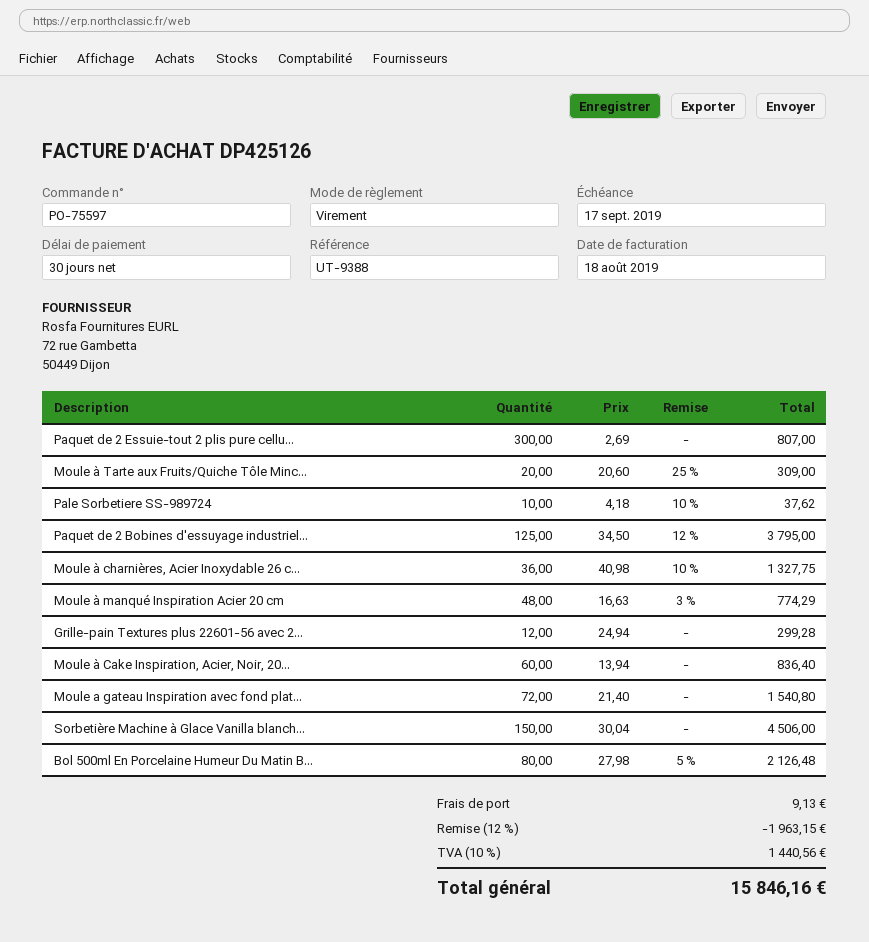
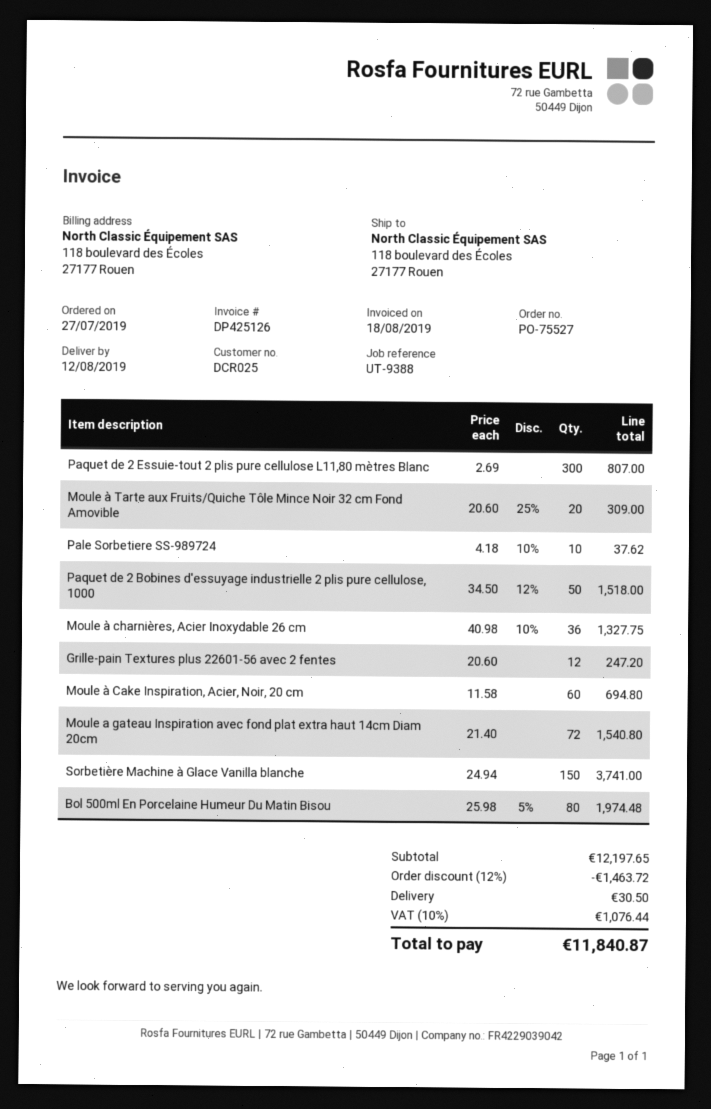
order number: PO-75597 -> PO-75527
Paquet de 2 Bobines d'essuyage industriel...: 125 x 34.50 - 12% = 3795.00 -> 50 x 34.50 - 12% = 1518.00
Moule à manqué Inspiration Acier 20 cm: 48 x 16.63 - 3% = 774.29 -> none
Grille-pain Textures plus 22601-56 avec 2...: 12 x 24.94 = 299.28 -> 12 x 20.60 = 247.20
Moule à Cake Inspiration, Acier, Noir, 20...: 60 x 13.94 = 836.40 -> 60 x 11.58 = 694.80
Sorbetière Machine à Glace Vanilla blanch...: 150 x 30.04 = 4506.00 -> 150 x 24.94 = 3741.00
Bol 500ml En Porcelaine Humeur Du Matin B...: 80 x 27.98 - 5% = 2126.48 -> 80 x 25.98 - 5% = 1974.48
discount: 12% = 1963.15 -> 12% = 1463.72
shipping: 9.13 -> 30.50
tax: 10% = 1440.56 -> 10% = 1076.44
total: 15846.16 -> 11840.87

